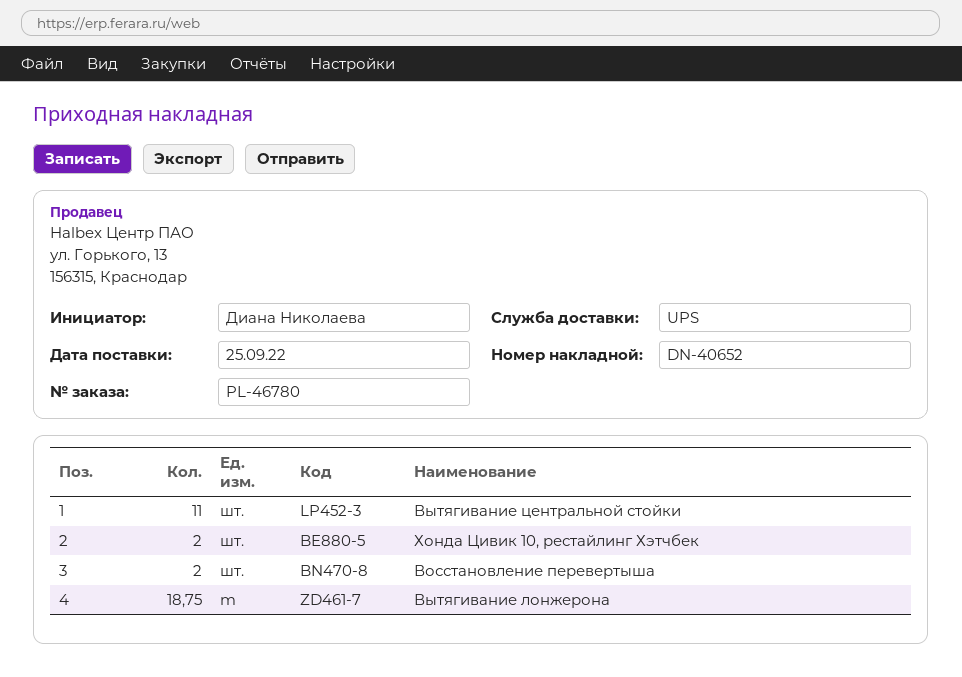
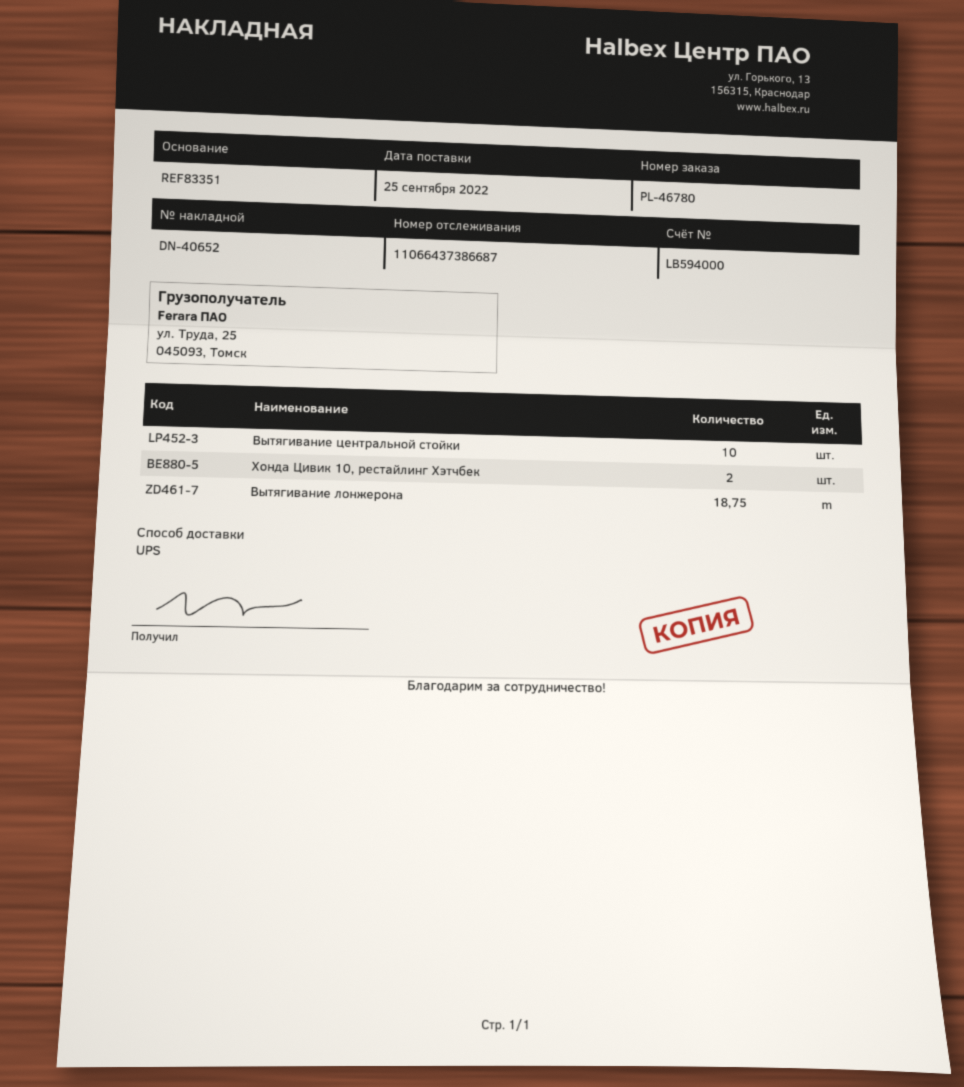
Вытягивание центральной стойки: 11 -> 10
Восстановление перевертыша: 2 -> none

